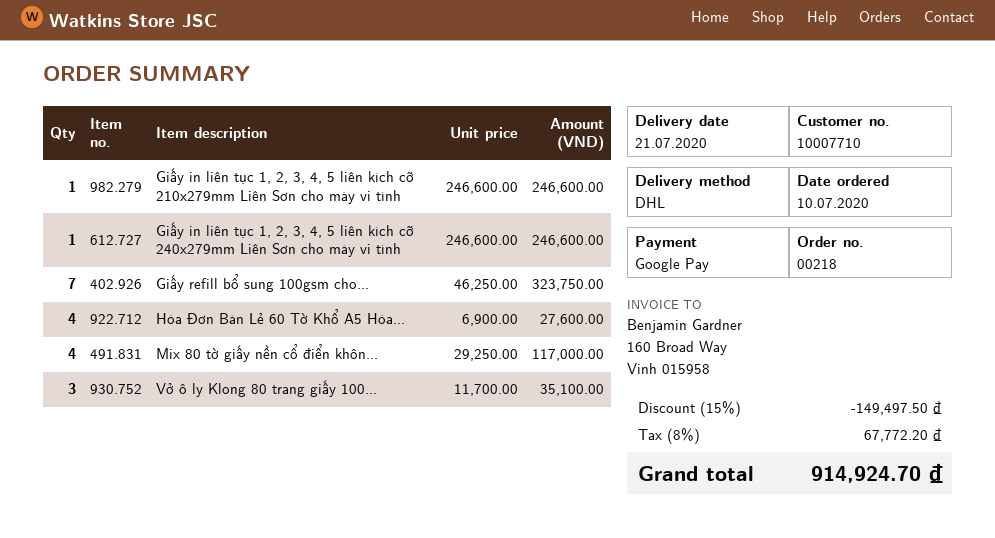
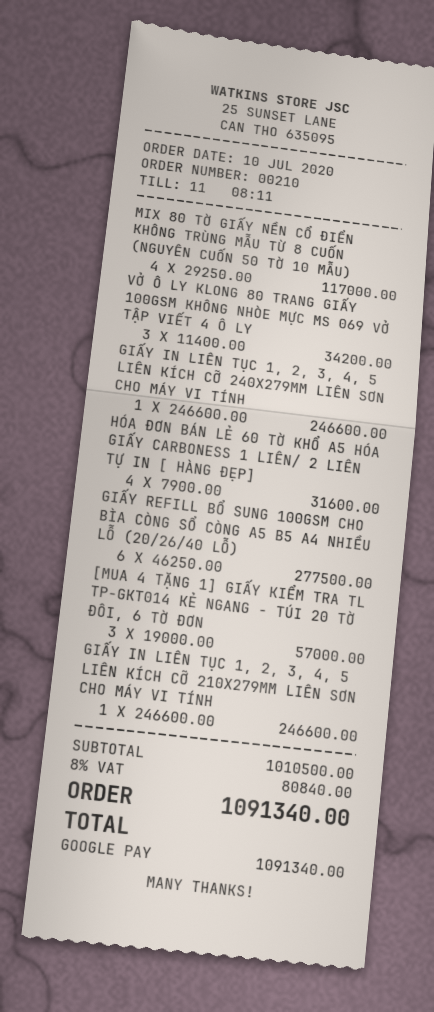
order number: 00218 -> 00210
Giấy refill bổ sung 100gsm cho...: 7 x 46250.00 = 323750.00 -> 6 x 46250.00 = 277500.00
Hóa Đơn Bán Lẻ 60 Tờ Khổ A5 Hóa...: 4 x 6900.00 = 27600.00 -> 4 x 7900.00 = 31600.00
Vở ô ly Klong 80 trang giấy 100...: 3 x 11700.00 = 35100.00 -> 3 x 11400.00 = 34200.00
[MUA 4 TẶNG 1] GIẤY KIỂM TRA TL TP-GKT014 KẺ NGANG - TÚI 20 TỜ ĐÔI, 6 TỜ ĐƠN: none -> 3 x 19000.00 = 57000.00
discount: 15% = 149497.50 -> none
tax: 8% = 67772.20 -> 8% = 80840.00
total: 914924.70 -> 1091340.00

